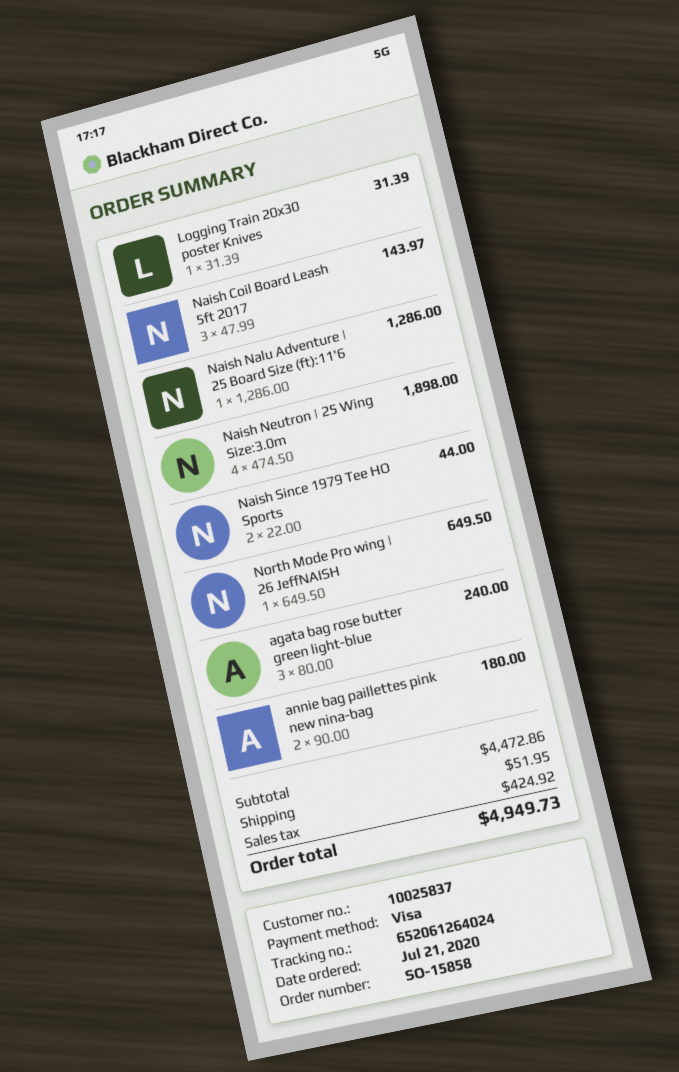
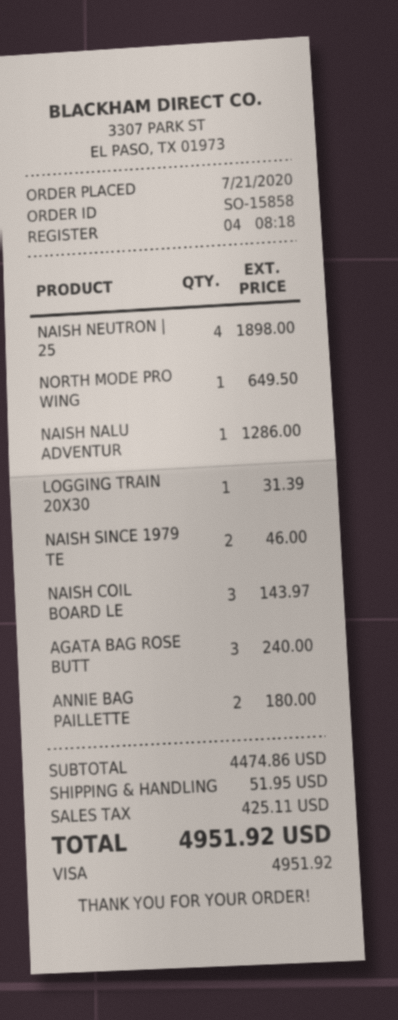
Naish Since 1979 Tee HO Sports: 2 for 44.00 -> 2 for 46.00
subtotal: 4472.86 -> 4474.86
tax: 424.92 -> 425.11
total: 4949.73 -> 4951.92

